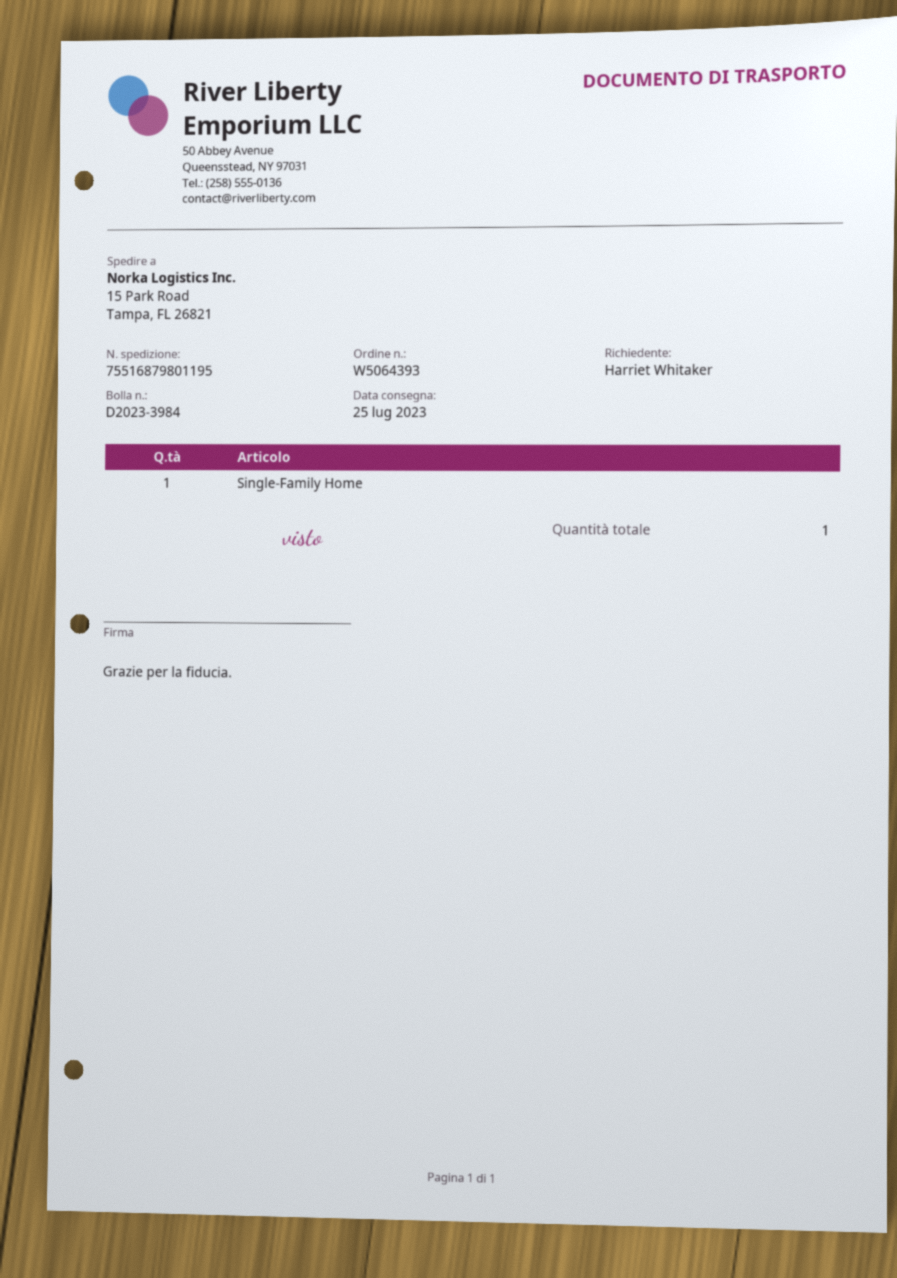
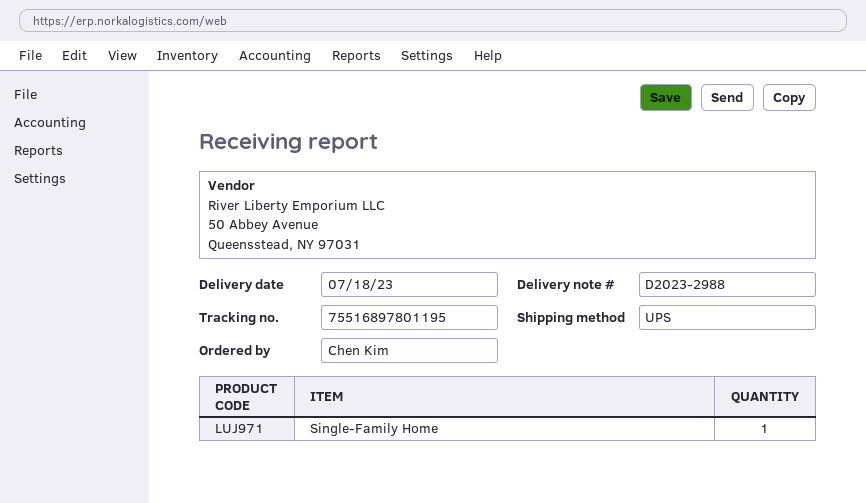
delivery note number: D2023-3984 -> D2023-2988
delivery date: 2023-07-25 -> 2023-07-18
ordered by: Harriet Whitaker -> Chen Kim
tracking number: 75516879801195 -> 75516897801195

